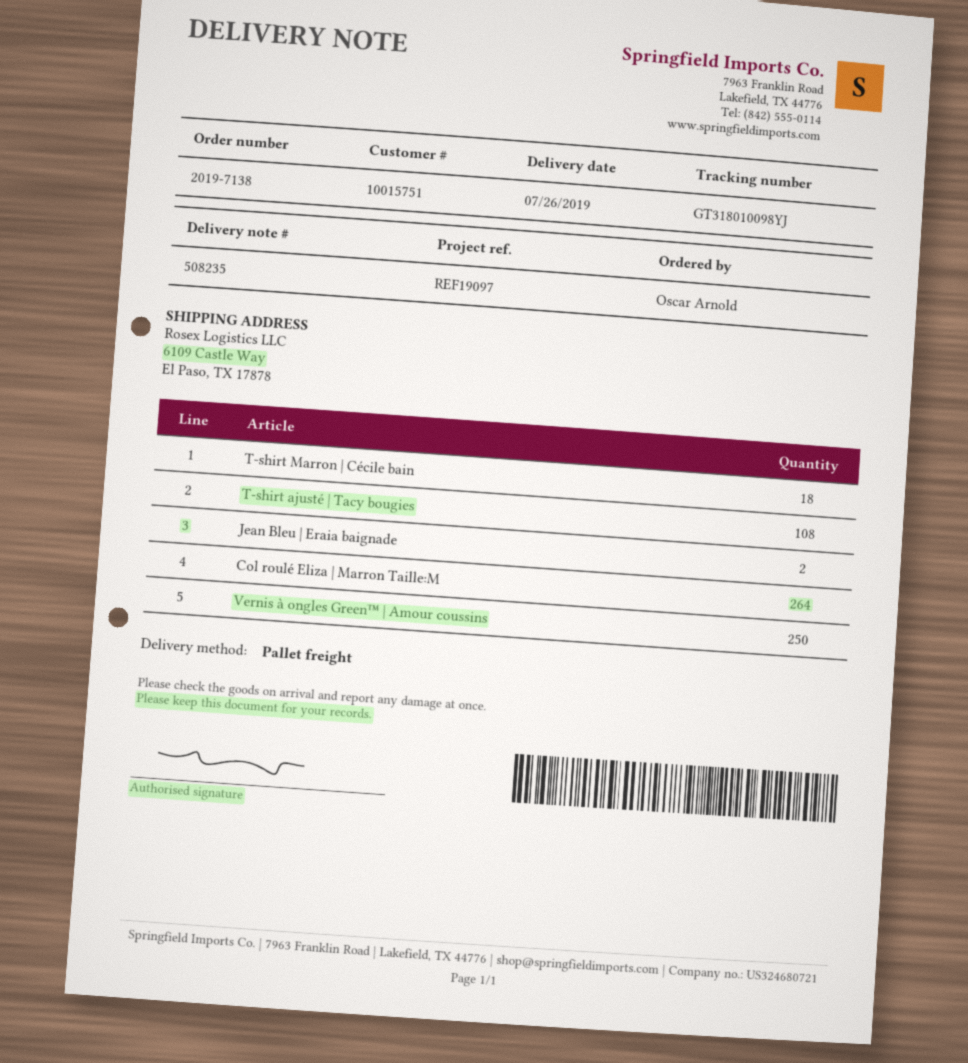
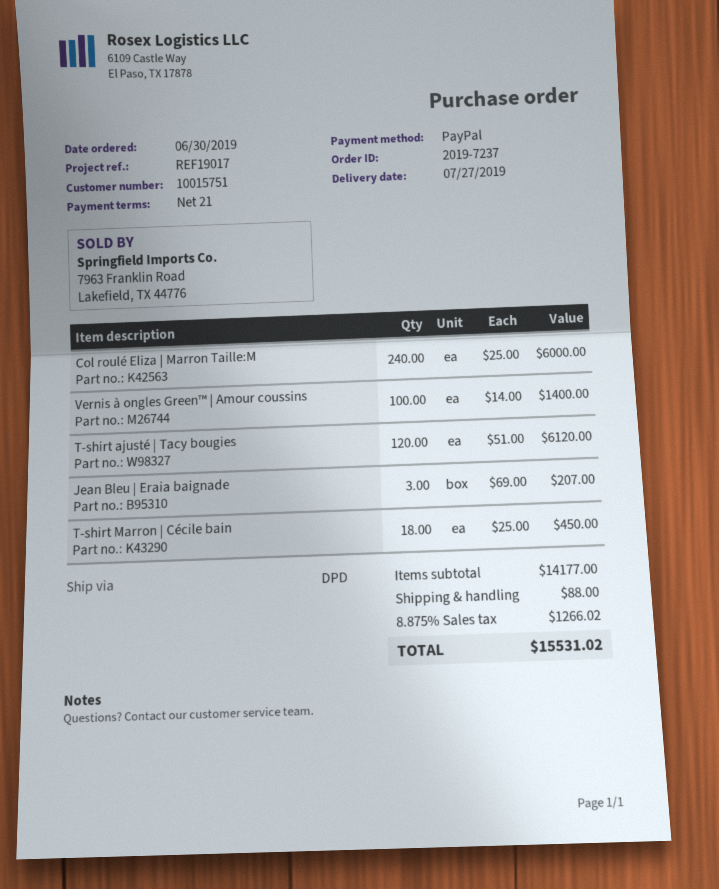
order number: 2019-7138 -> 2019-7237
delivery date: 2019-07-26 -> 2019-07-27
reference: REF19097 -> REF19017
shipping method: pallet freight -> DPD
T-shirt ajusté | Tacy bougies: 108 -> 120
Jean Bleu | Eraia baignade: 2 -> 3
Col roulé Eliza | Marron Taille:M: 264 -> 240
Vernis à ongles Green™ | Amour coussins: 250 -> 100

